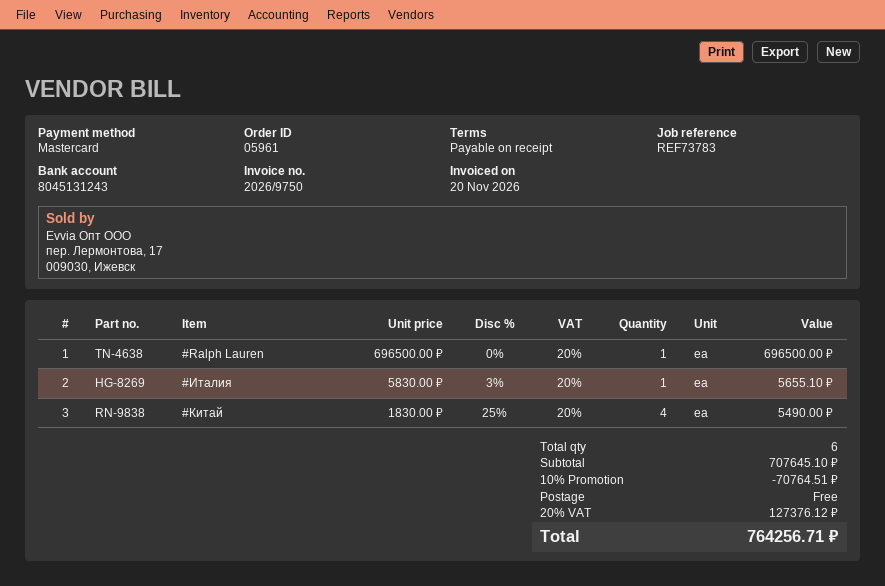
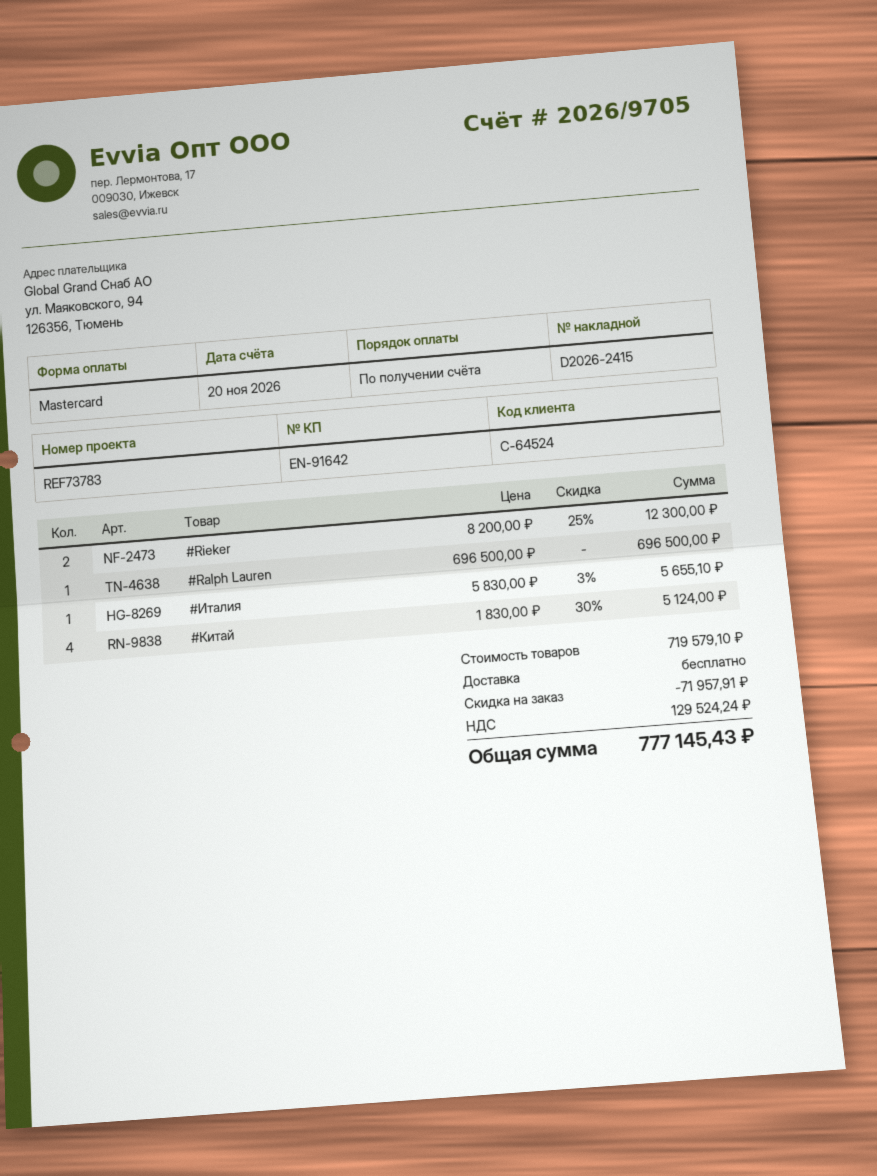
invoice number: 2026/9750 -> 2026/9705
#Китай: 4 x 1830.00 - 25% = 5490.00 -> 4 x 1830.00 - 30% = 5124.00
#Rieker: none -> 2 x 8200.00 - 25% = 12300.00
subtotal: 707645.10 -> 719579.10
discount: 70764.51 -> 71957.91
tax: 127376.12 -> 129524.24
total: 764256.71 -> 777145.43

